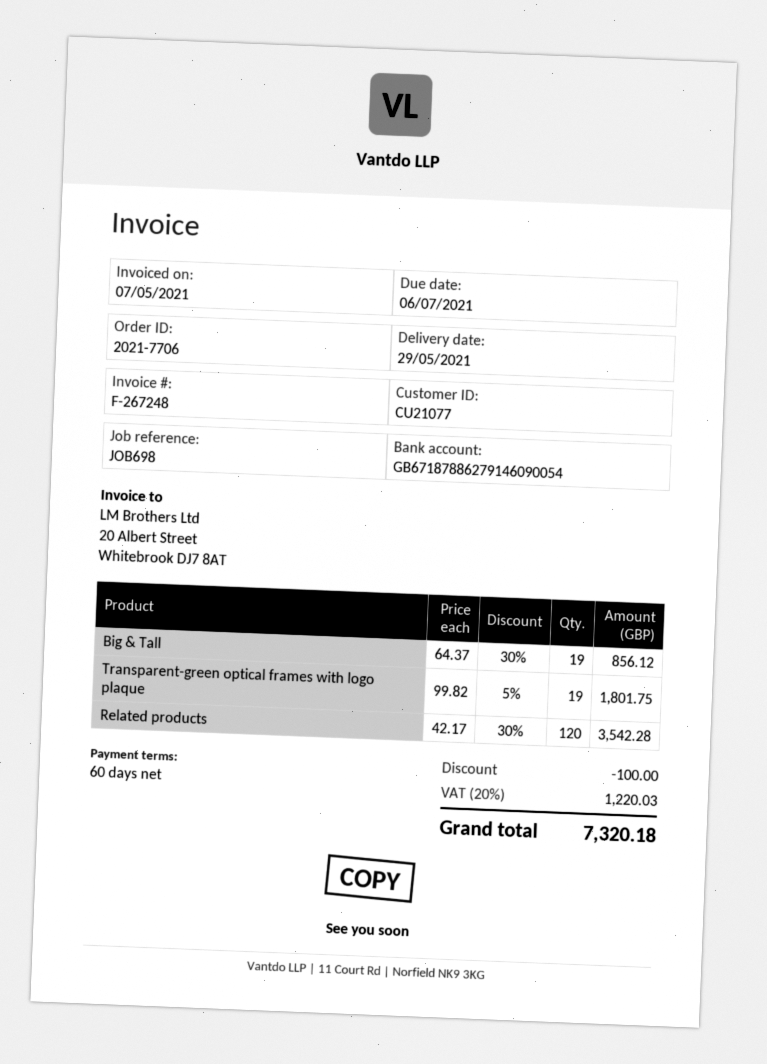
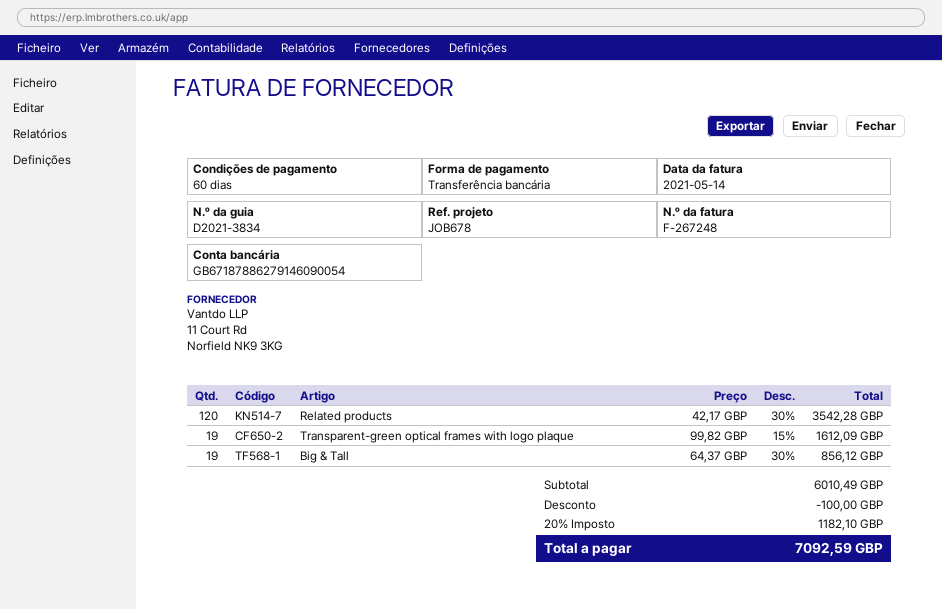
invoice date: 2021-05-07 -> 2021-05-14
reference: JOB698 -> JOB678
Transparent-green optical frames with logo plaque: 19 x 99.82 - 5% = 1801.75 -> 19 x 99.82 - 15% = 1612.09
tax: 20% = 1220.03 -> 20% = 1182.10
total: 7320.18 -> 7092.59

